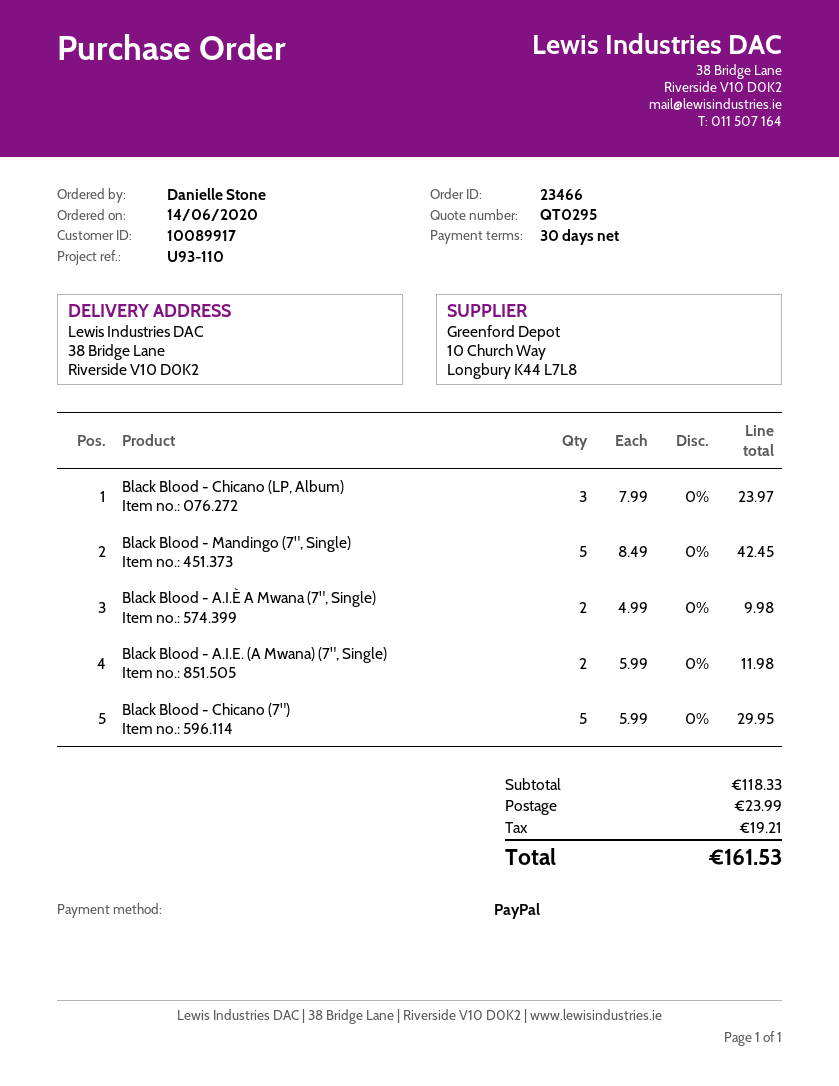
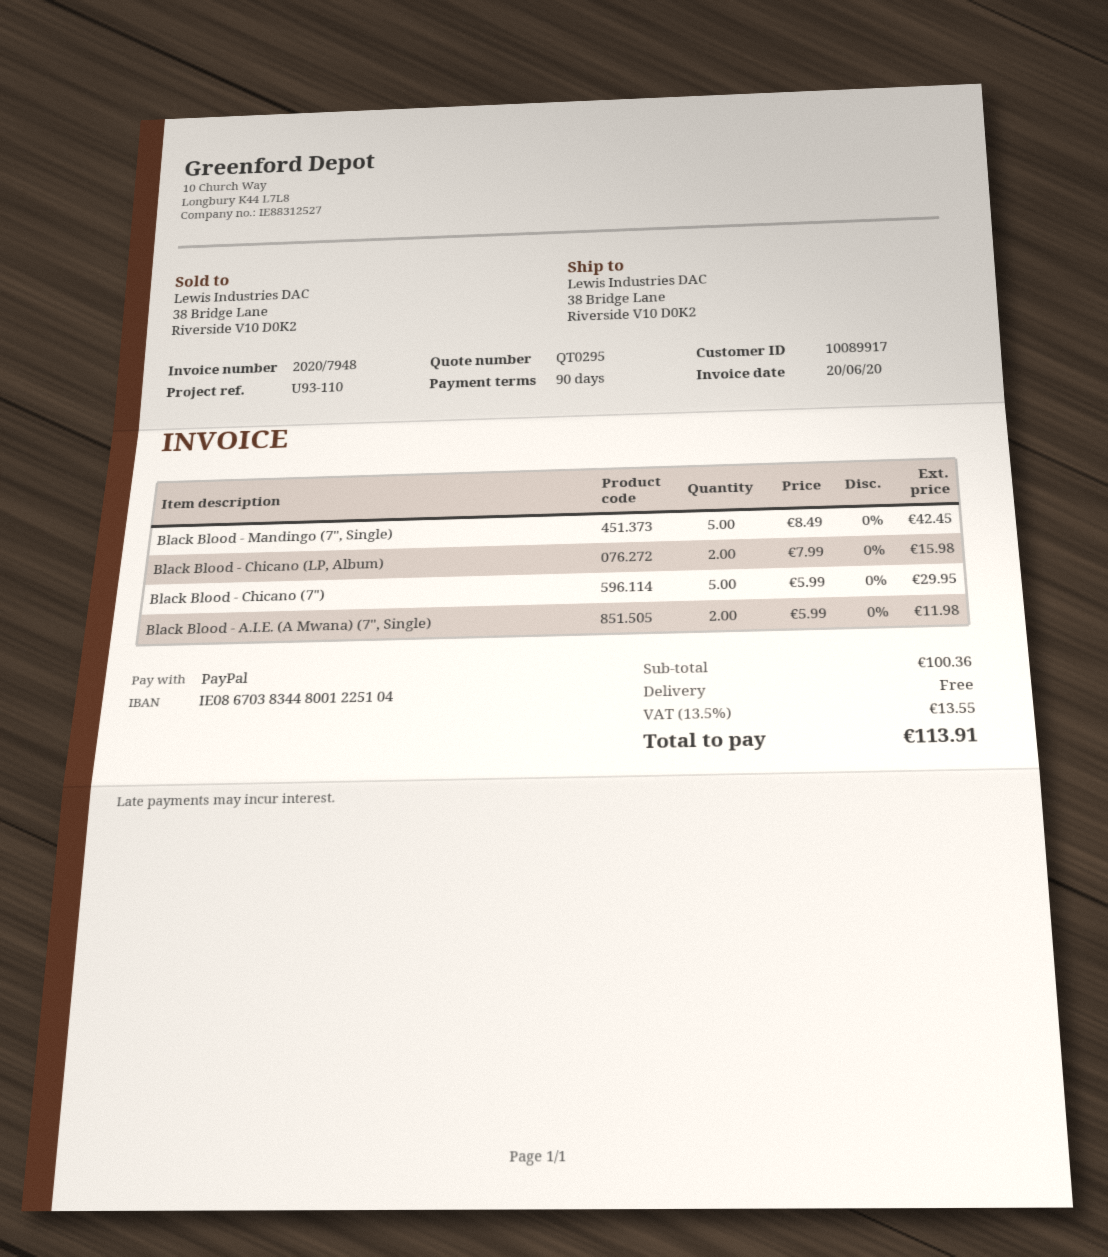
payment terms: 30 days -> 90 days
Black Blood - Chicano (LP, Album): 3 x 7.99 = 23.97 -> 2 x 7.99 = 15.98
Black Blood - A.I.È A Mwana (7", Single): 2 x 4.99 = 9.98 -> none
subtotal: 118.33 -> 100.36
shipping: 23.99 -> 0.00
tax: 19.21 -> 13.55
total: 161.53 -> 113.91

